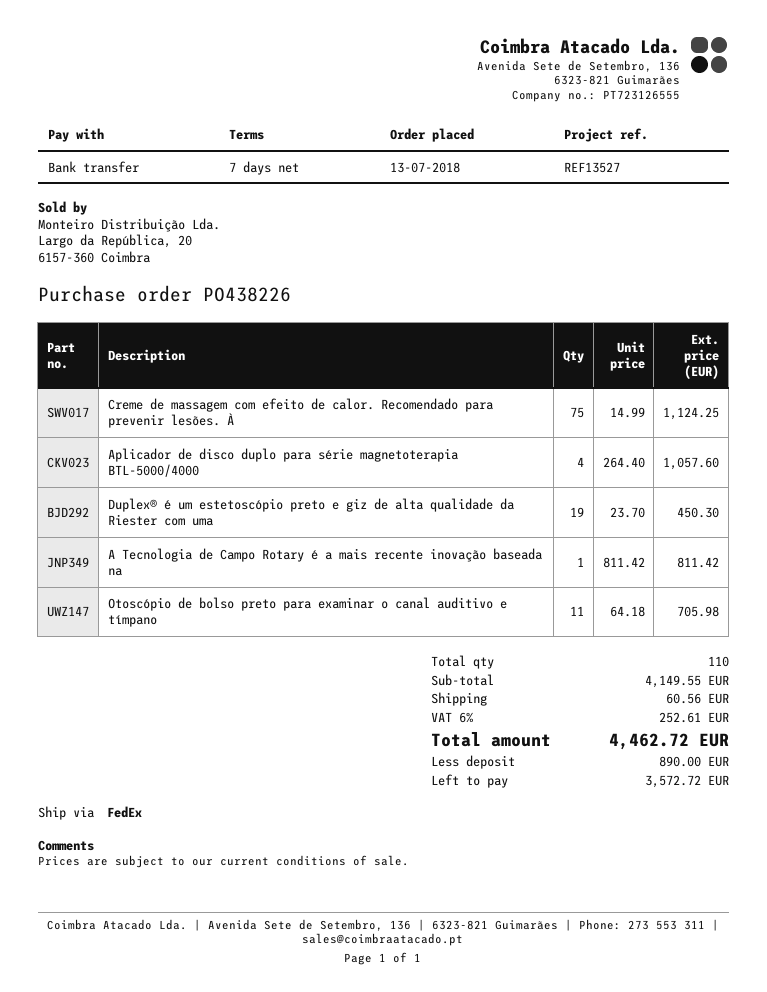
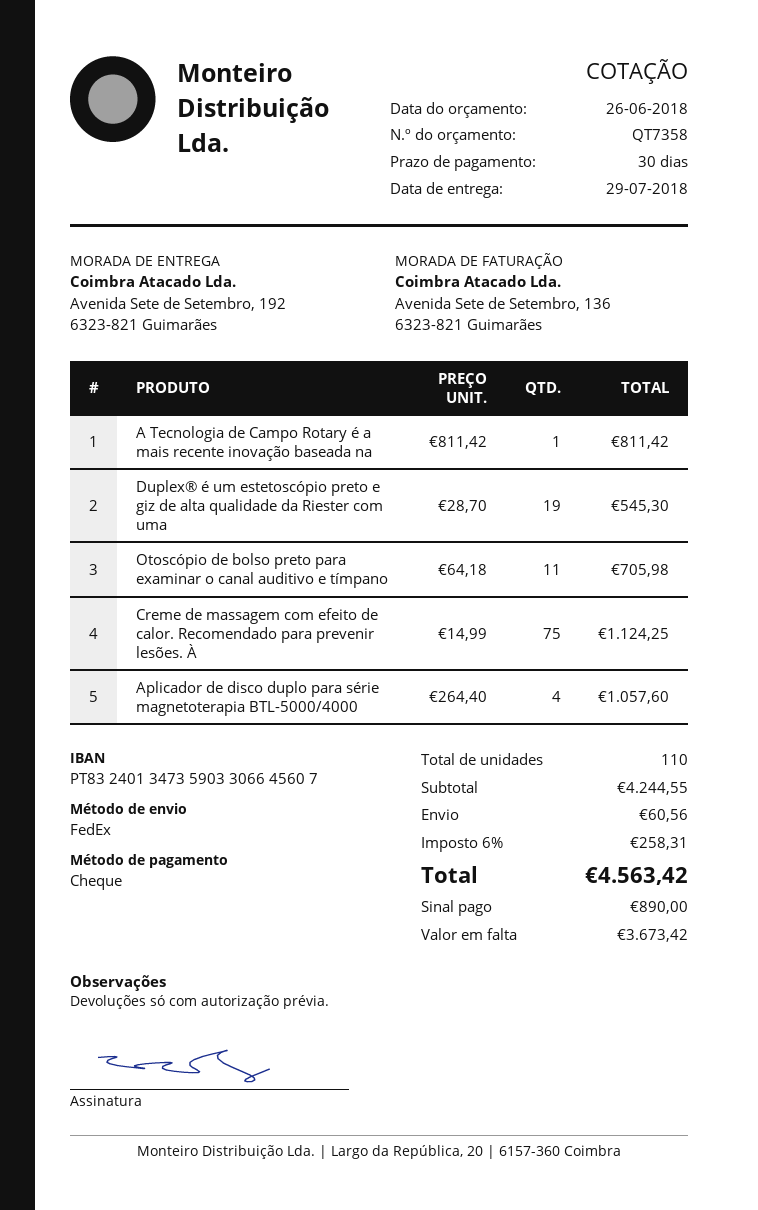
payment terms: 7 days -> 30 days
payment method: bank transfer -> cheque
Duplex® é um estetoscópio preto e giz de alta qualidade da Riester com uma: 19 x 23.70 = 450.30 -> 19 x 28.70 = 545.30
subtotal: 4149.55 -> 4244.55
tax: 6% = 252.61 -> 6% = 258.31
total: 4462.72 -> 4563.42
balance: 3572.72 -> 3673.42

